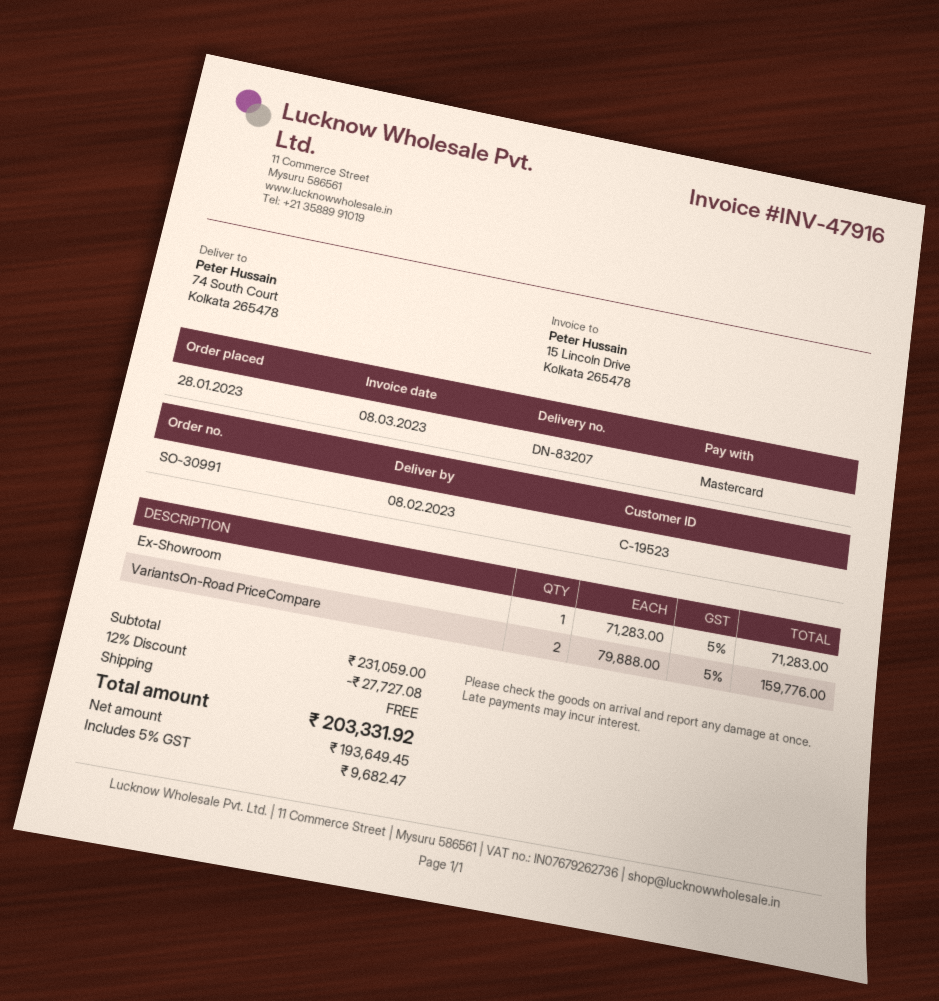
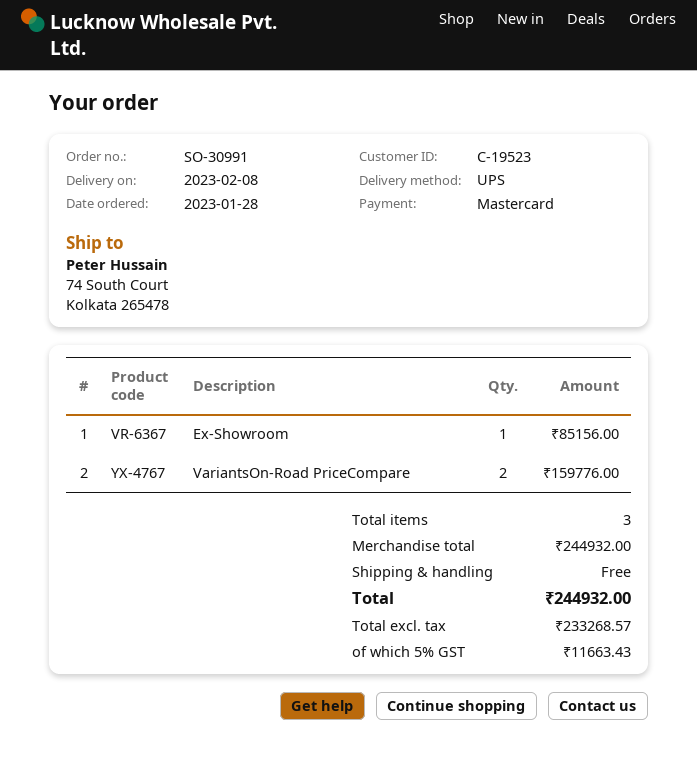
Ex-Showroom: 1 for 71283.00 -> 1 for 85156.00
subtotal: 231059.00 -> 244932.00
discount: 12% = 27727.08 -> none
net: 193649.45 -> 233268.57
tax: 5% = 9682.47 -> 5% = 11663.43
total: 203331.92 -> 244932.00

